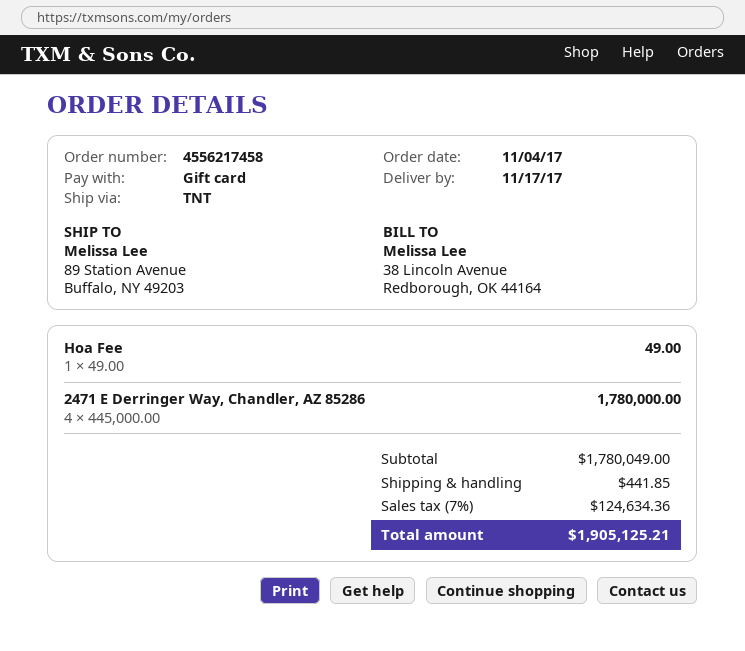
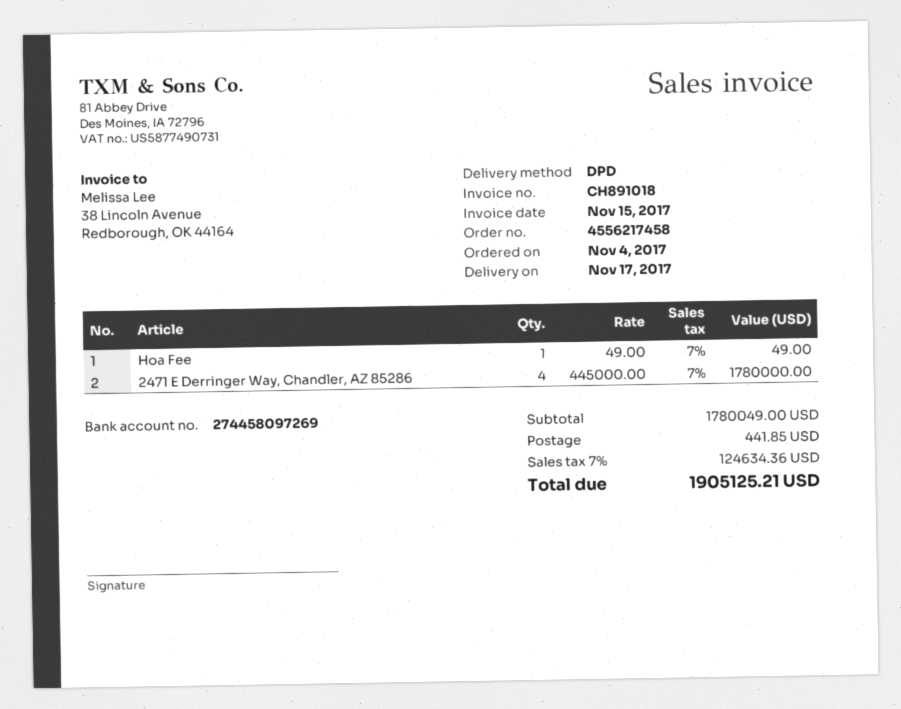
shipping method: TNT -> DPD

